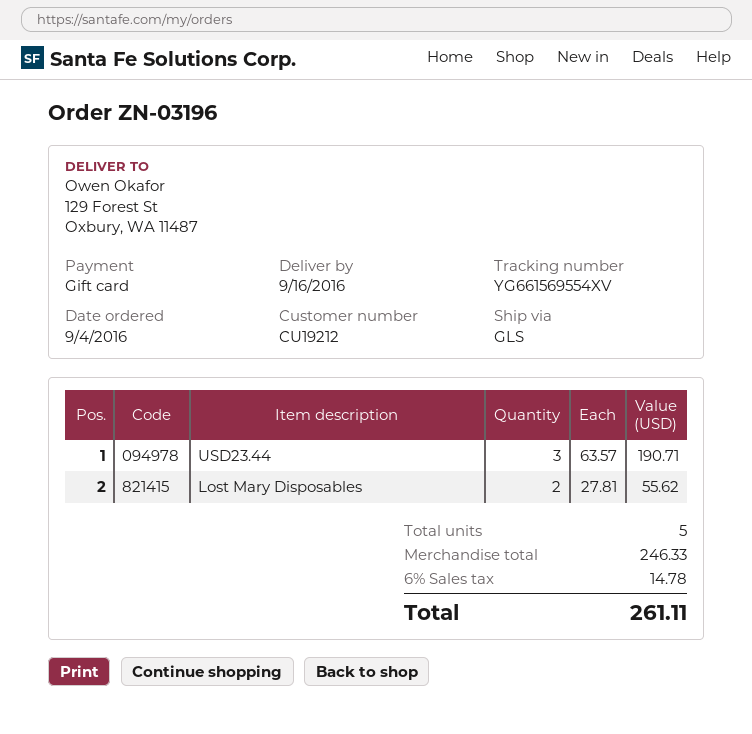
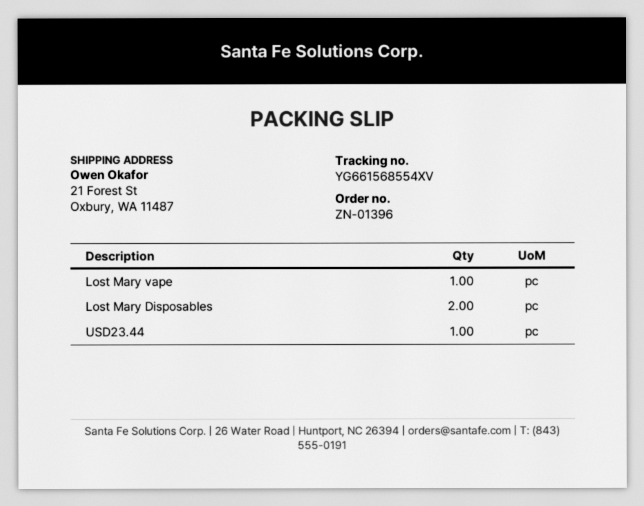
order number: ZN-03196 -> ZN-01396
tracking number: YG661569554XV -> YG661568554XV
ship to: 129 Forest St, Oxbury, WA 11487 -> 21 Forest St, Oxbury, WA 11487
USD23.44: 3 -> 1
Lost Mary vape: none -> 1

